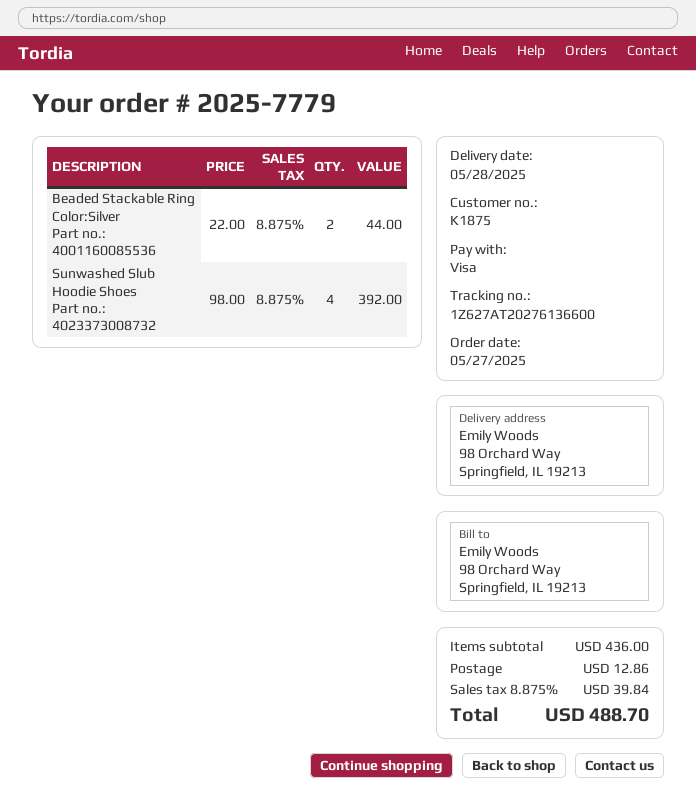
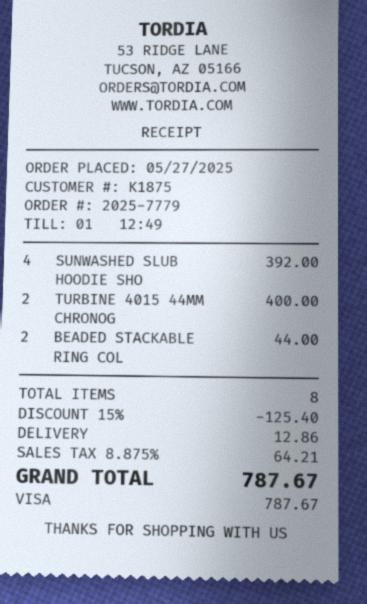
TURBINE 4015 44MM CHRONOG: none -> 2 for 400.00
discount: none -> 15% = 125.40
tax: 8.875% = 39.84 -> 8.875% = 64.21
total: 488.70 -> 787.67

